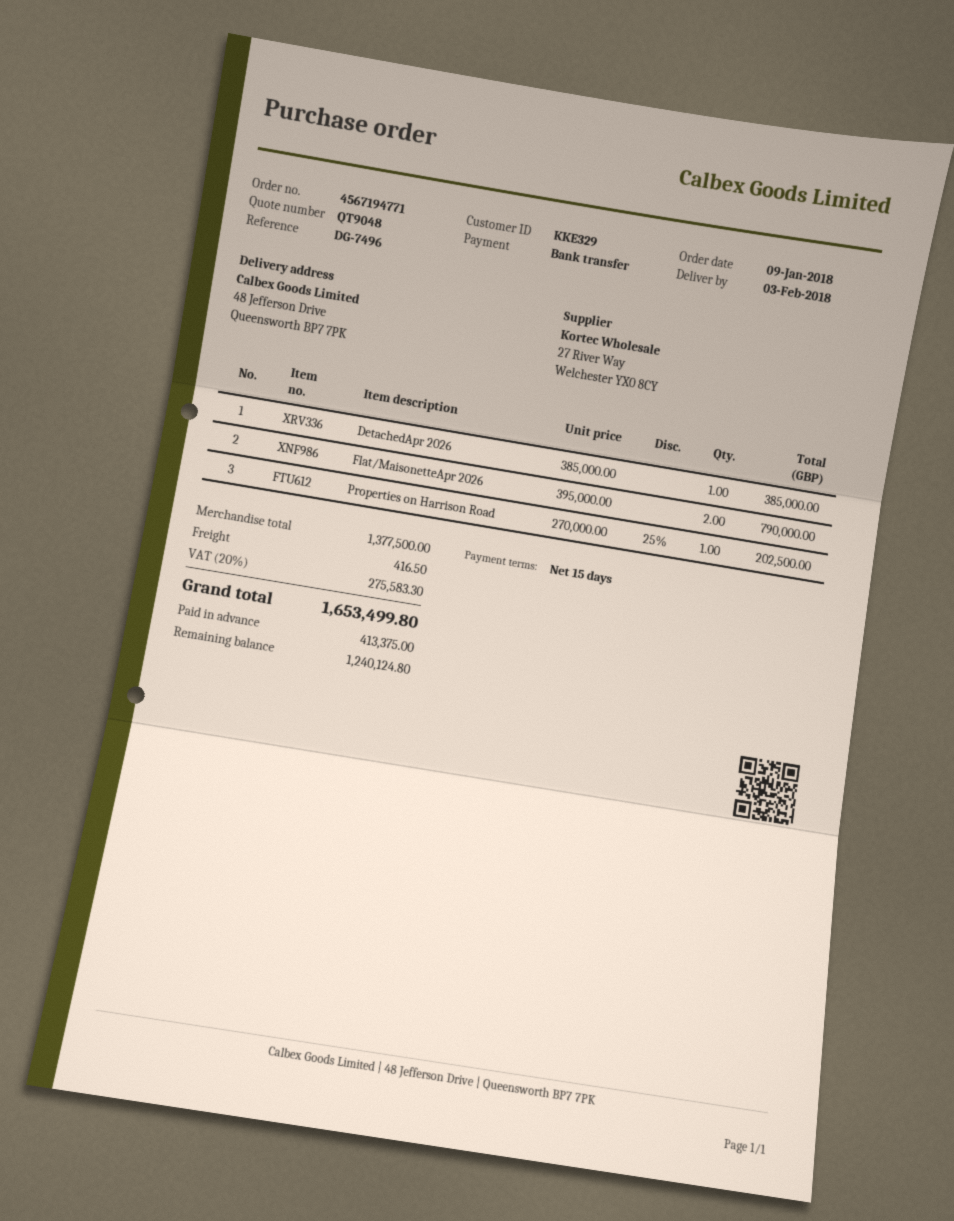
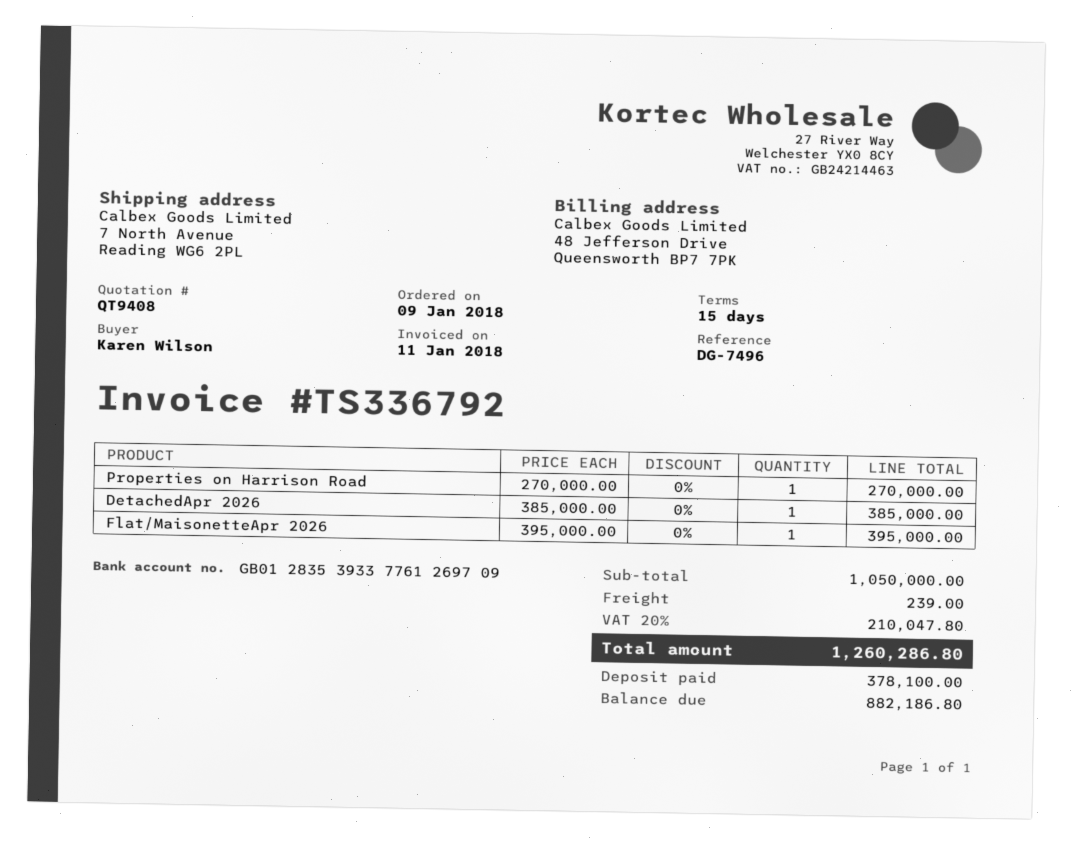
quote number: QT9048 -> QT9408
ship to: 48 Jefferson Drive, Queensworth BP7 7PK -> 7 North Avenue, Reading WG6 2PL
Flat/MaisonetteApr 2026: 2 x 395000.00 = 790000.00 -> 1 x 395000.00 = 395000.00
Properties on Harrison Road: 1 x 270000.00 - 25% = 202500.00 -> 1 x 270000.00 = 270000.00
subtotal: 1377500.00 -> 1050000.00
shipping: 416.50 -> 239.00
tax: 20% = 275583.30 -> 20% = 210047.80
total: 1653499.80 -> 1260286.80
deposit: 413375.00 -> 378100.00
balance: 1240124.80 -> 882186.80

